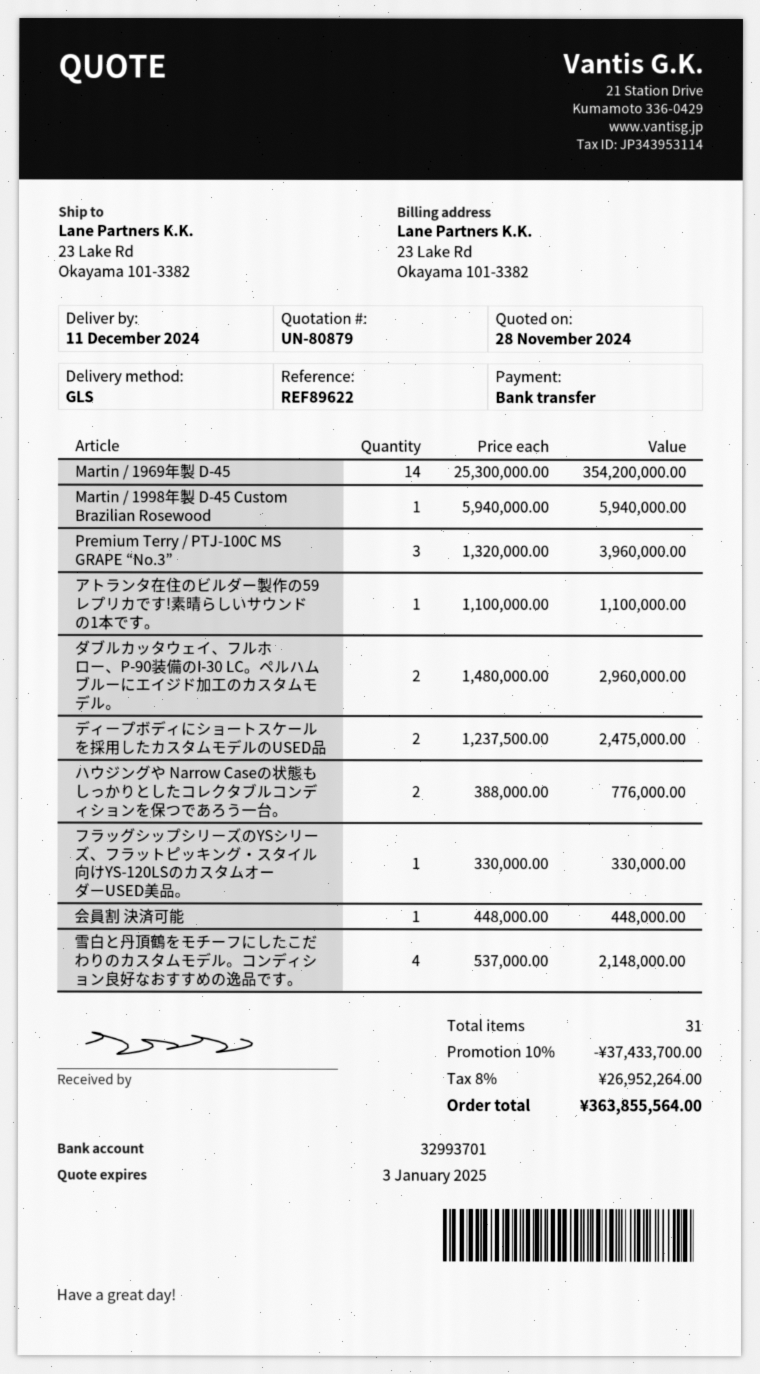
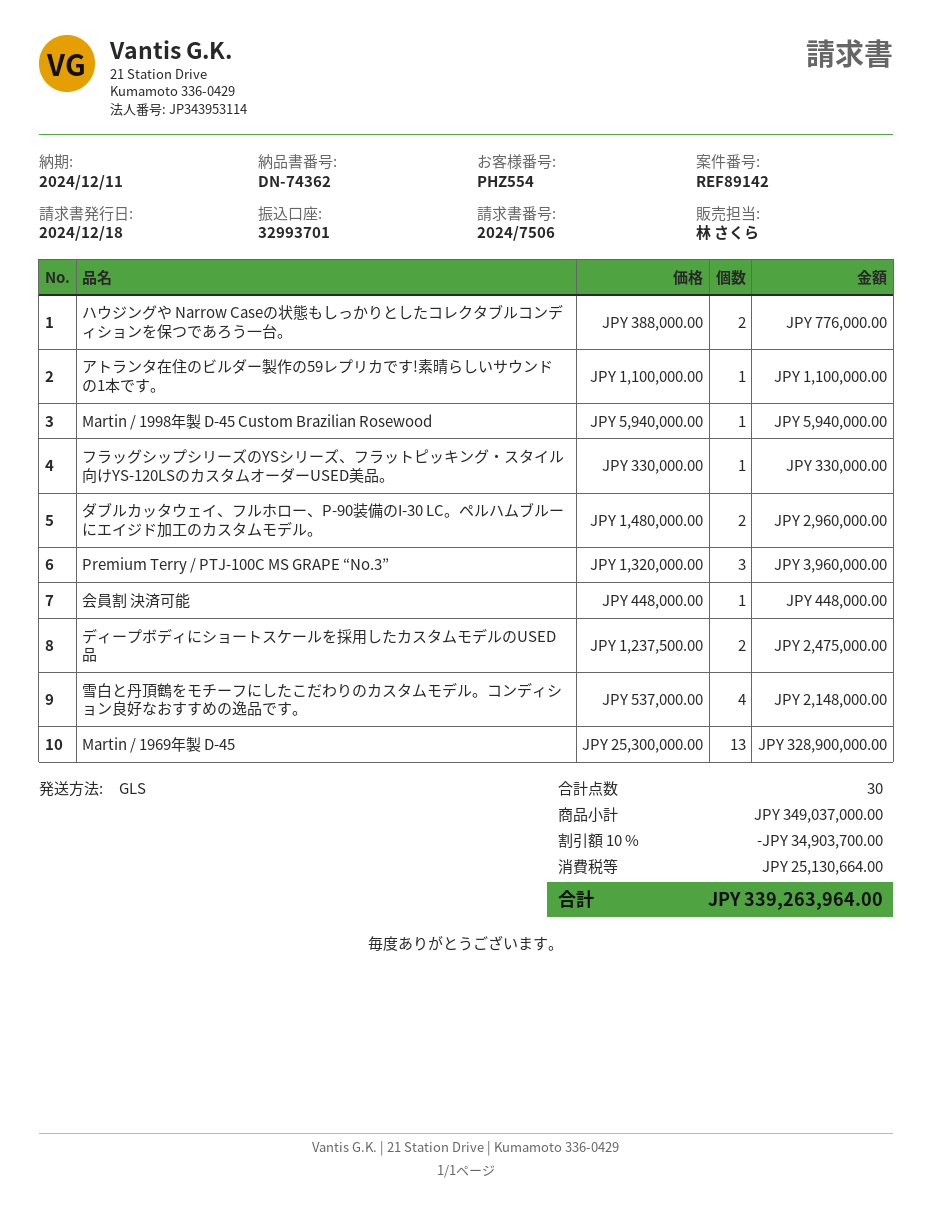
reference: REF89622 -> REF89142
Martin / 1969年製 D-45: 14 x 25300000.00 = 354200000.00 -> 13 x 25300000.00 = 328900000.00
total quantity: 31 -> 30
discount: 10% = 37433700.00 -> 10% = 34903700.00
tax: 26952264.00 -> 25130664.00
total: 363855564.00 -> 339263964.00

